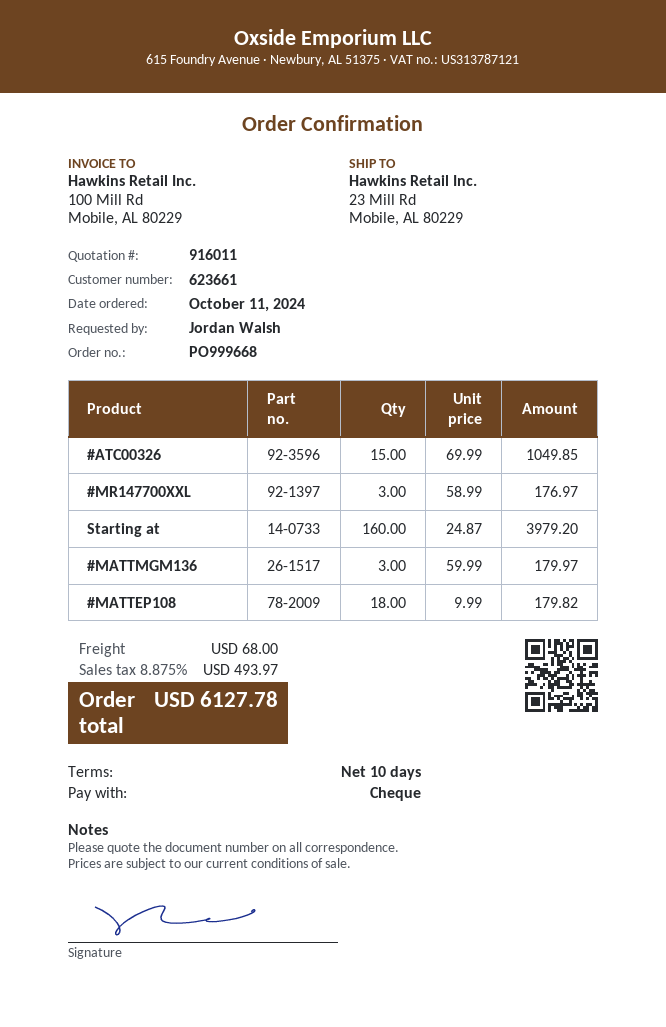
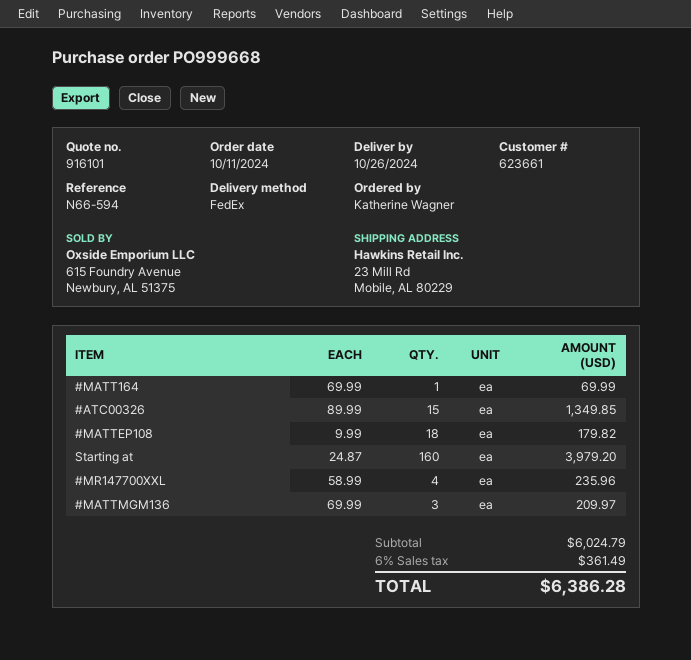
quote number: 916011 -> 916101
ordered by: Jordan Walsh -> Katherine Wagner
#ATC00326: 15 x 69.99 = 1049.85 -> 15 x 89.99 = 1349.85
#MR147700XXL: 3 x 58.99 = 176.97 -> 4 x 58.99 = 235.96
#MATTMGM136: 3 x 59.99 = 179.97 -> 3 x 69.99 = 209.97
#MATT164: none -> 1 x 69.99 = 69.99
shipping: 68.00 -> none
tax: 8.875% = 493.97 -> 6% = 361.49
total: 6127.78 -> 6386.28

